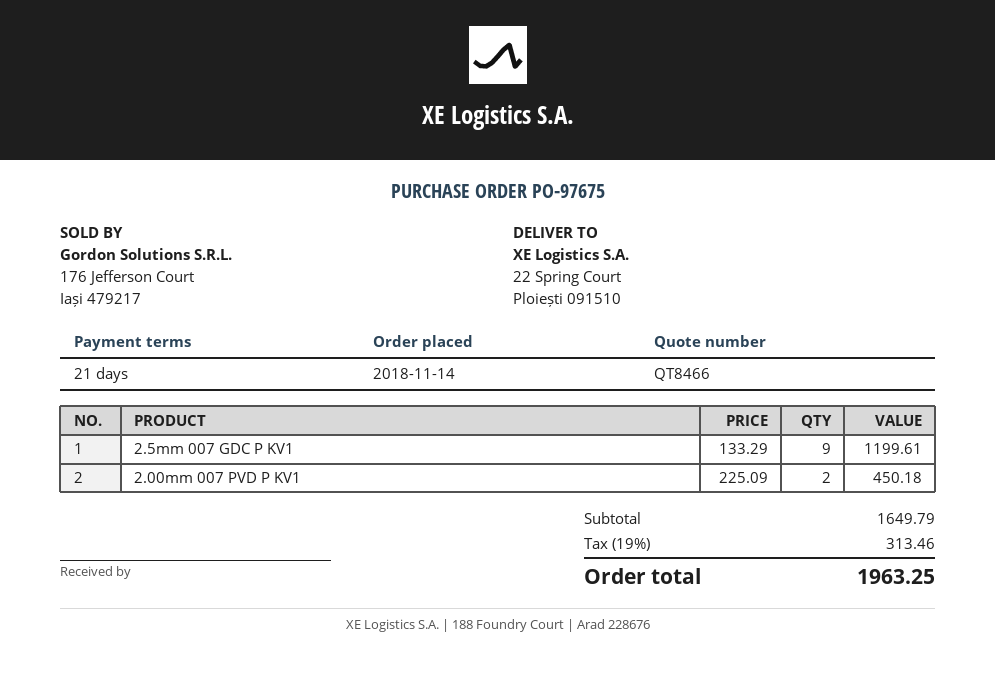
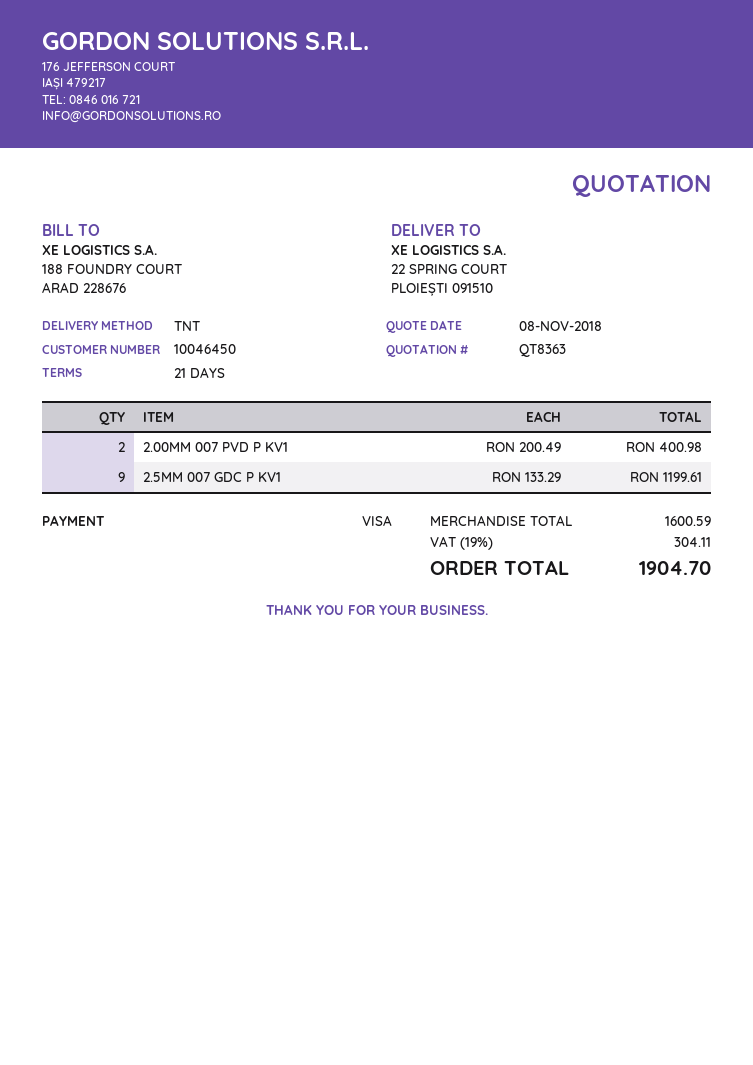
quote number: QT8466 -> QT8363
2.00mm 007 PVD P KV1: 2 x 225.09 = 450.18 -> 2 x 200.49 = 400.98
subtotal: 1649.79 -> 1600.59
tax: 19% = 313.46 -> 19% = 304.11
total: 1963.25 -> 1904.70

